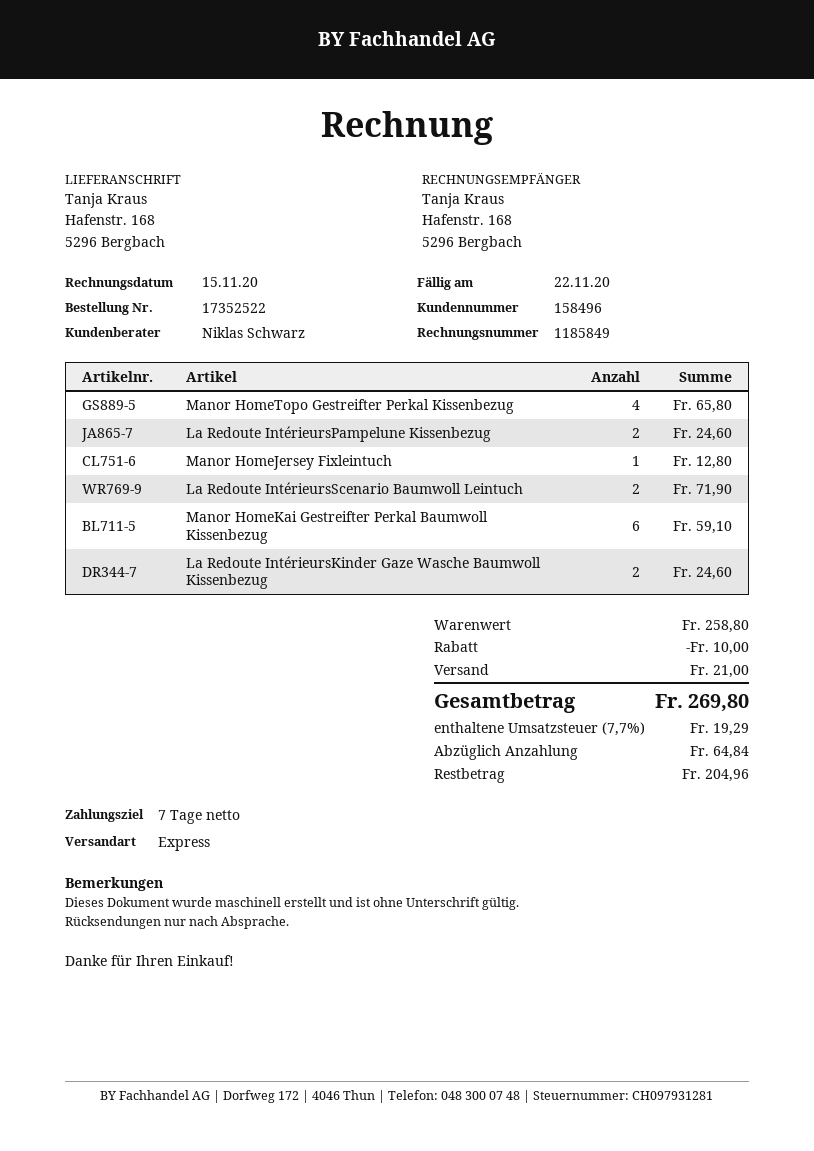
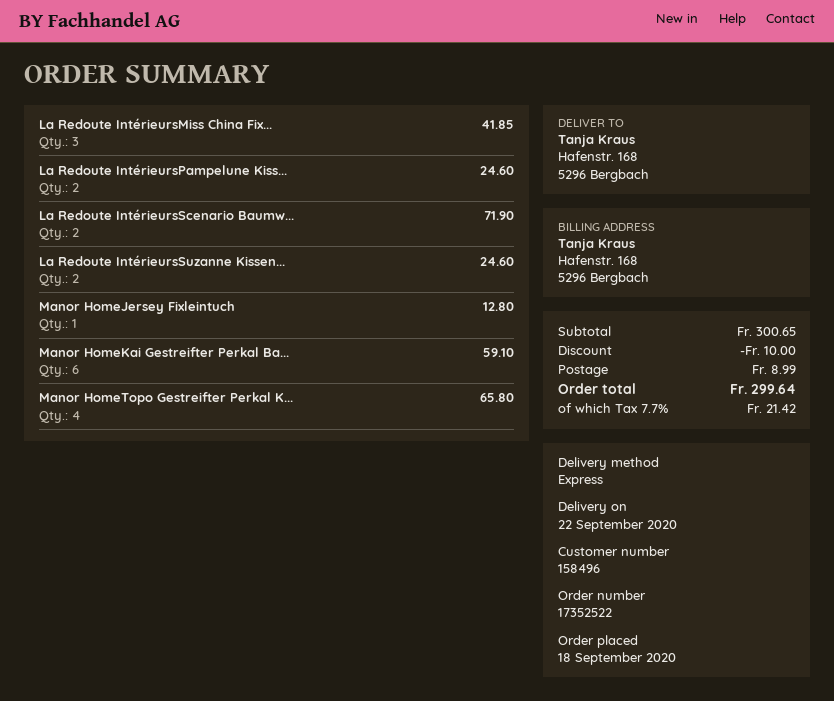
La Redoute IntérieursKinder Gaze Wasche Baumwoll Kissenbezug: 2 for 24.60 -> none
La Redoute IntérieursMiss China Fix...: none -> 3 for 41.85
La Redoute IntérieursSuzanne Kissen...: none -> 2 for 24.60
subtotal: 258.80 -> 300.65
shipping: 21.00 -> 8.99
tax: 7.7% = 19.29 -> 7.7% = 21.42
total: 269.80 -> 299.64

